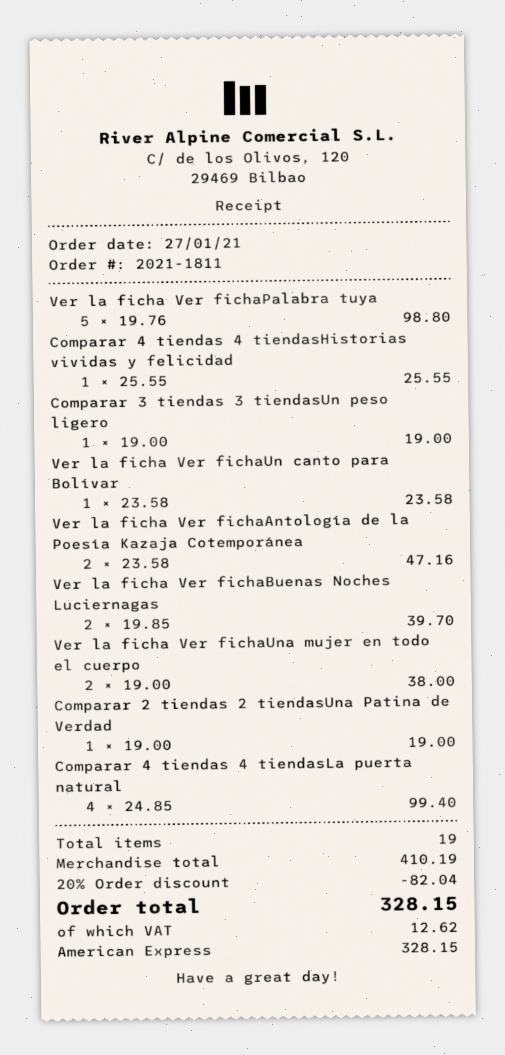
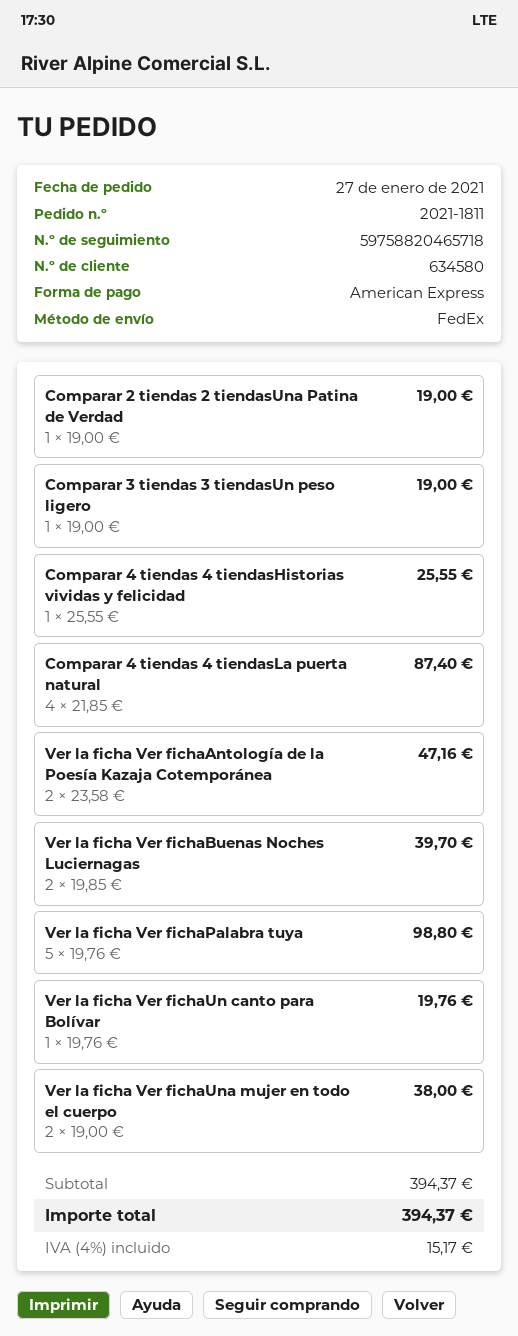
Ver la ficha Ver fichaUn canto para Bolívar: 1 x 23.58 = 23.58 -> 1 x 19.76 = 19.76
Comparar 4 tiendas 4 tiendasLa puerta natural: 4 x 24.85 = 99.40 -> 4 x 21.85 = 87.40
subtotal: 410.19 -> 394.37
discount: 20% = 82.04 -> none
tax: 12.62 -> 15.17
total: 328.15 -> 394.37

